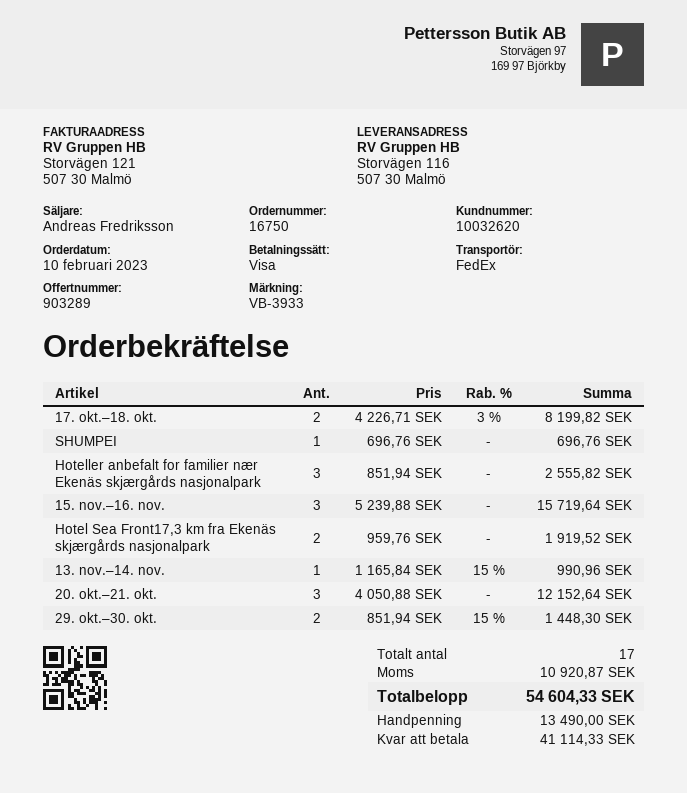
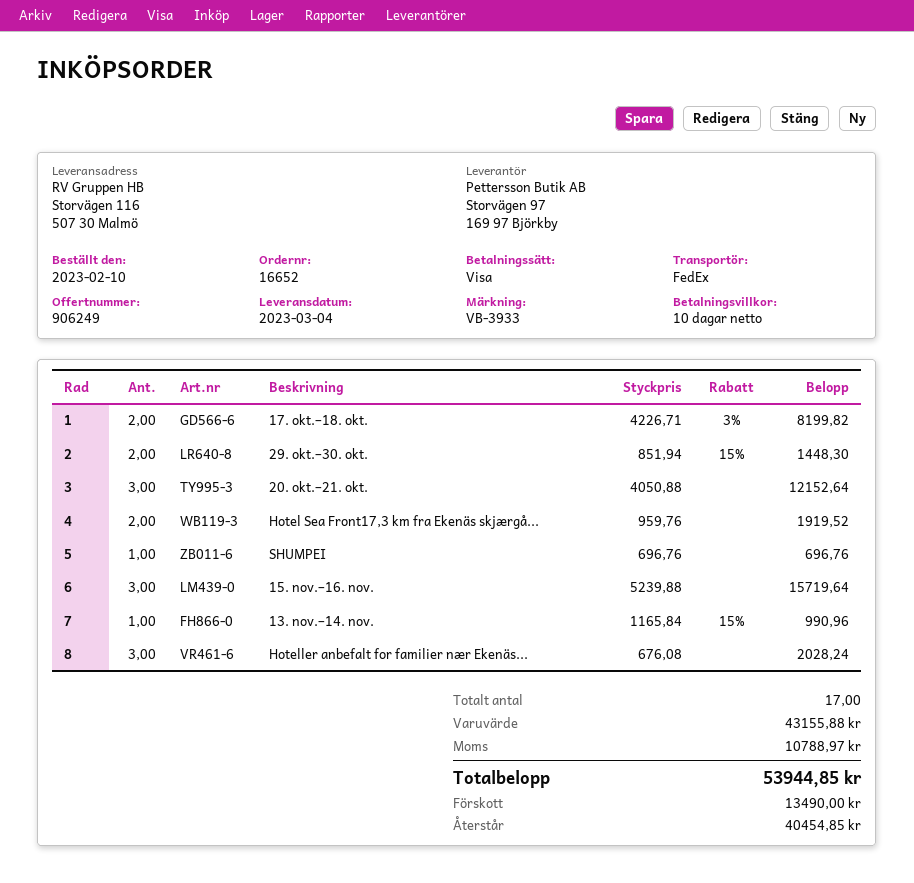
quote number: 903289 -> 906249
order number: 16750 -> 16652
Hoteller anbefalt for familier nær Ekenäs skjærgårds nasjonalpark: 3 x 851.94 = 2555.82 -> 3 x 676.08 = 2028.24
tax: 10920.87 -> 10788.97
total: 54604.33 -> 53944.85
balance: 41114.33 -> 40454.85

